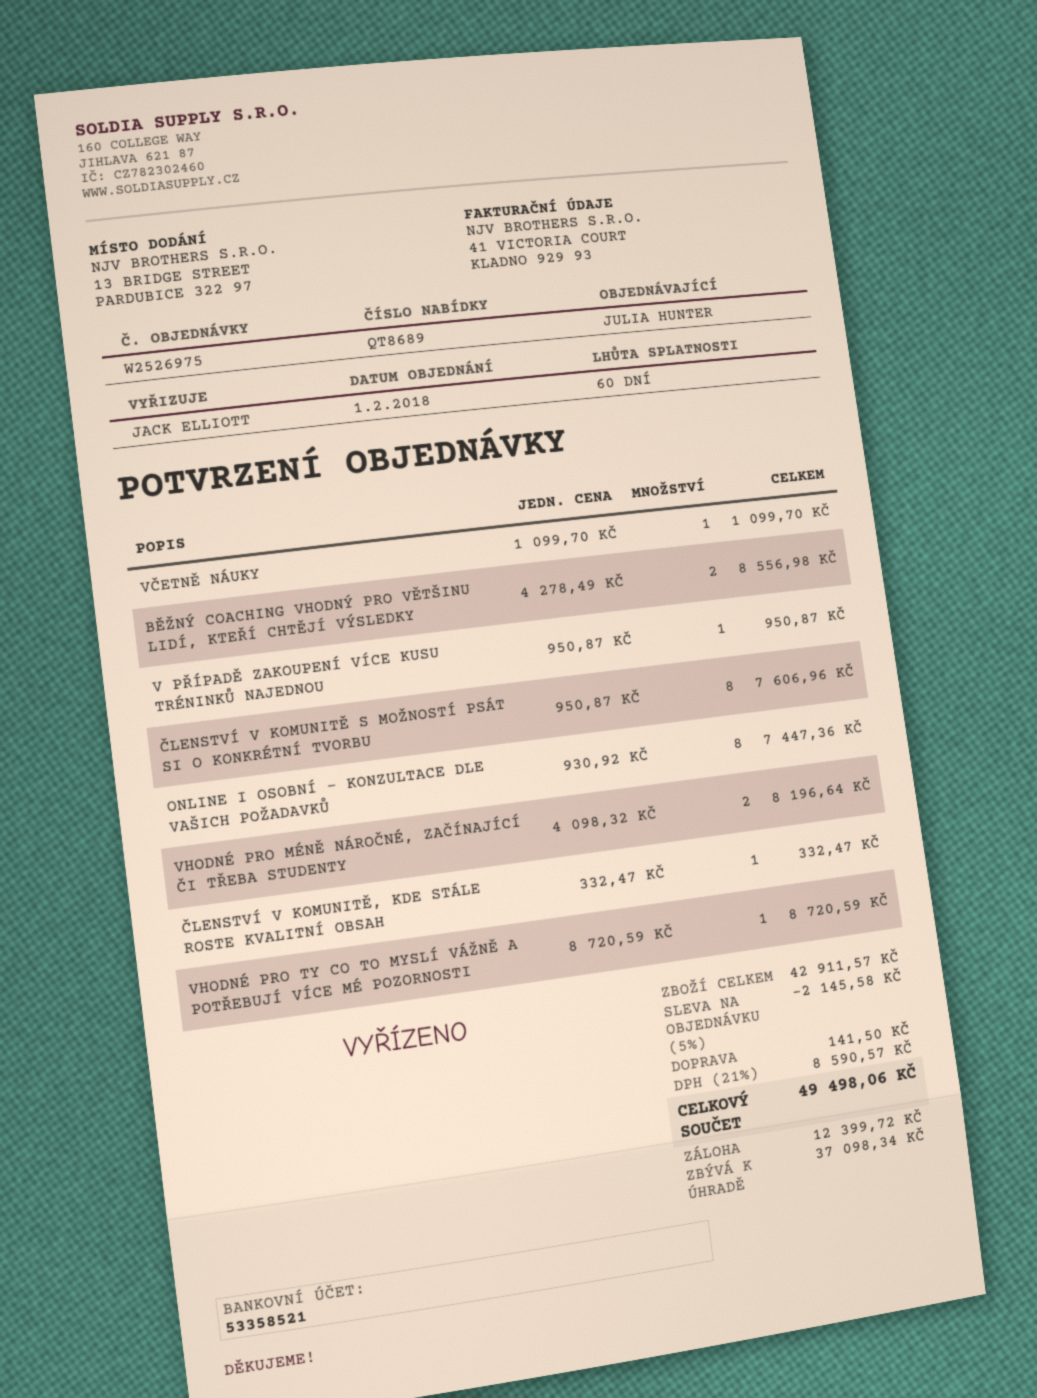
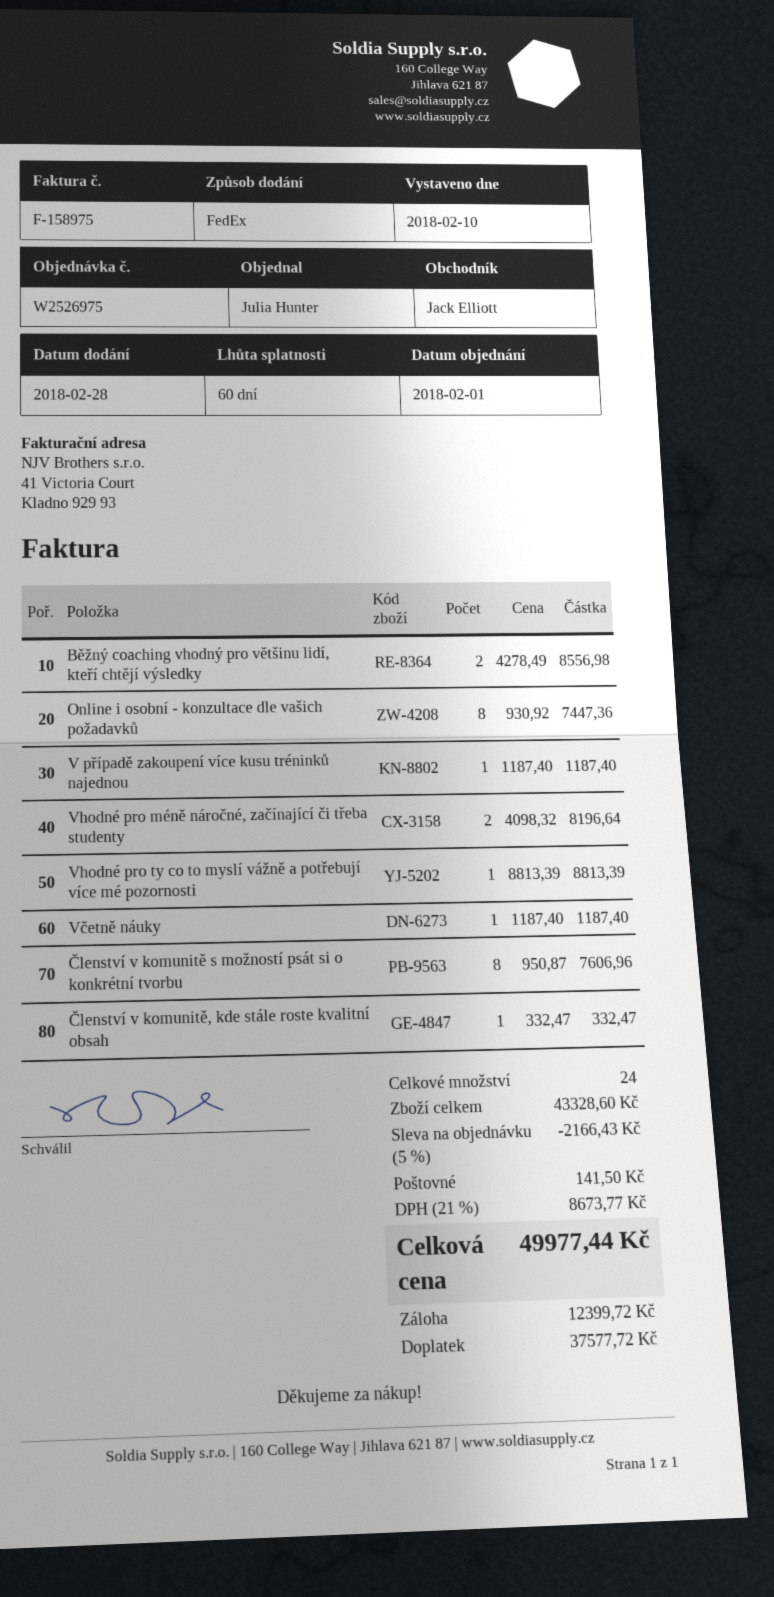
VČETNĚ NÁUKY: 1 x 1099.70 = 1099.70 -> 1 x 1187.40 = 1187.40
V PŘÍPADĚ ZAKOUPENÍ VÍCE KUSU TRÉNINKŮ NAJEDNOU: 1 x 950.87 = 950.87 -> 1 x 1187.40 = 1187.40
VHODNÉ PRO TY CO TO MYSLÍ VÁŽNĚ A POTŘEBUJÍ VÍCE MÉ POZORNOSTI: 1 x 8720.59 = 8720.59 -> 1 x 8813.39 = 8813.39
subtotal: 42911.57 -> 43328.60
discount: 5% = 2145.58 -> 5% = 2166.43
tax: 21% = 8590.57 -> 21% = 8673.77
total: 49498.06 -> 49977.44
balance: 37098.34 -> 37577.72

